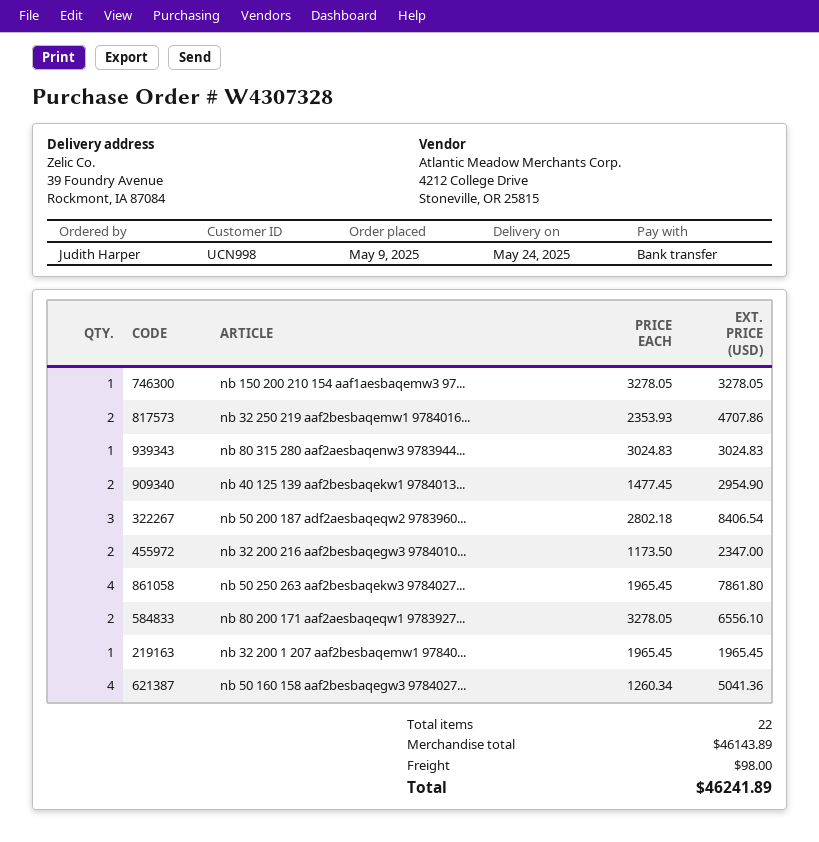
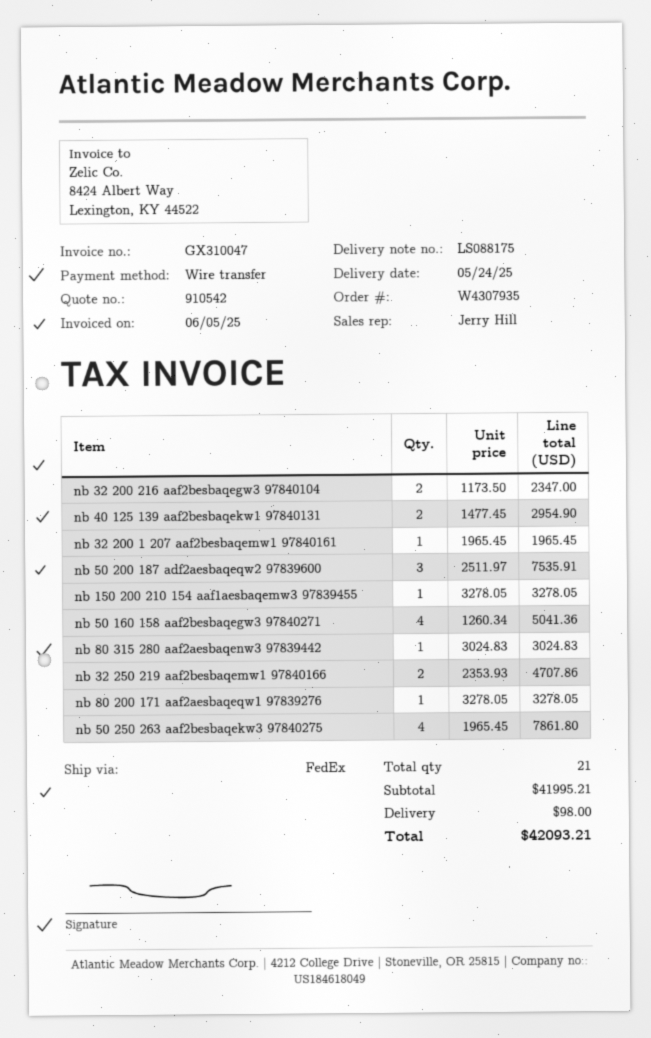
order number: W4307328 -> W4307935
nb 50 200 187 adf2aesbaqeqw2 9783960...: 3 x 2802.18 = 8406.54 -> 3 x 2511.97 = 7535.91
nb 80 200 171 aaf2aesbaqeqw1 9783927...: 2 x 3278.05 = 6556.10 -> 1 x 3278.05 = 3278.05
total quantity: 22 -> 21
subtotal: 46143.89 -> 41995.21
total: 46241.89 -> 42093.21

